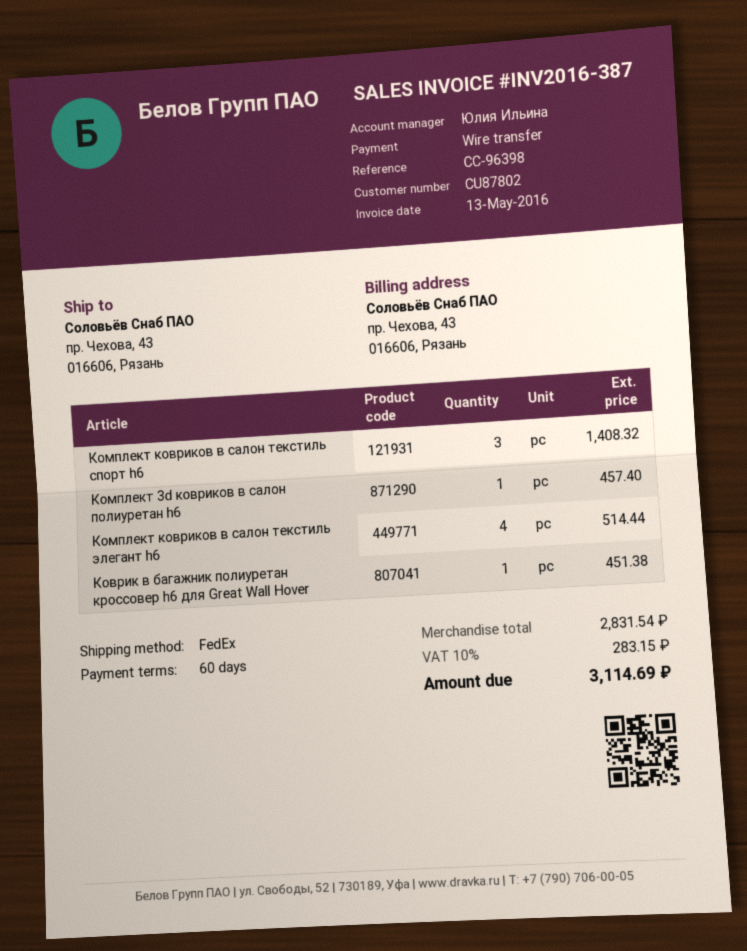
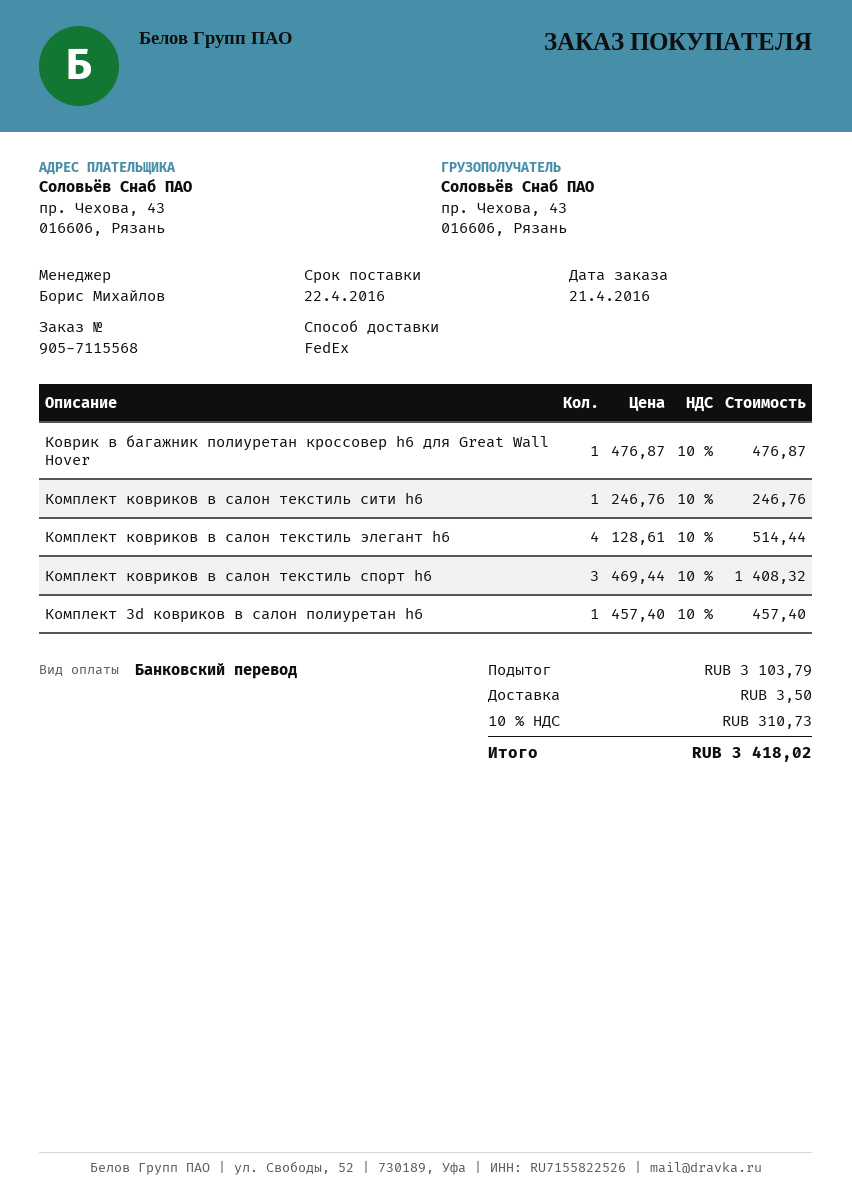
sales rep: Юлия Ильина -> Борис Михайлов
Коврик в багажник полиуретан кроссовер h6 для Great Wall Hover: 1 for 451.38 -> 1 for 476.87
Комплект ковриков в салон текстиль сити h6: none -> 1 for 246.76
subtotal: 2831.54 -> 3103.79
shipping: none -> 3.50
tax: 10% = 283.15 -> 10% = 310.73
total: 3114.69 -> 3418.02

